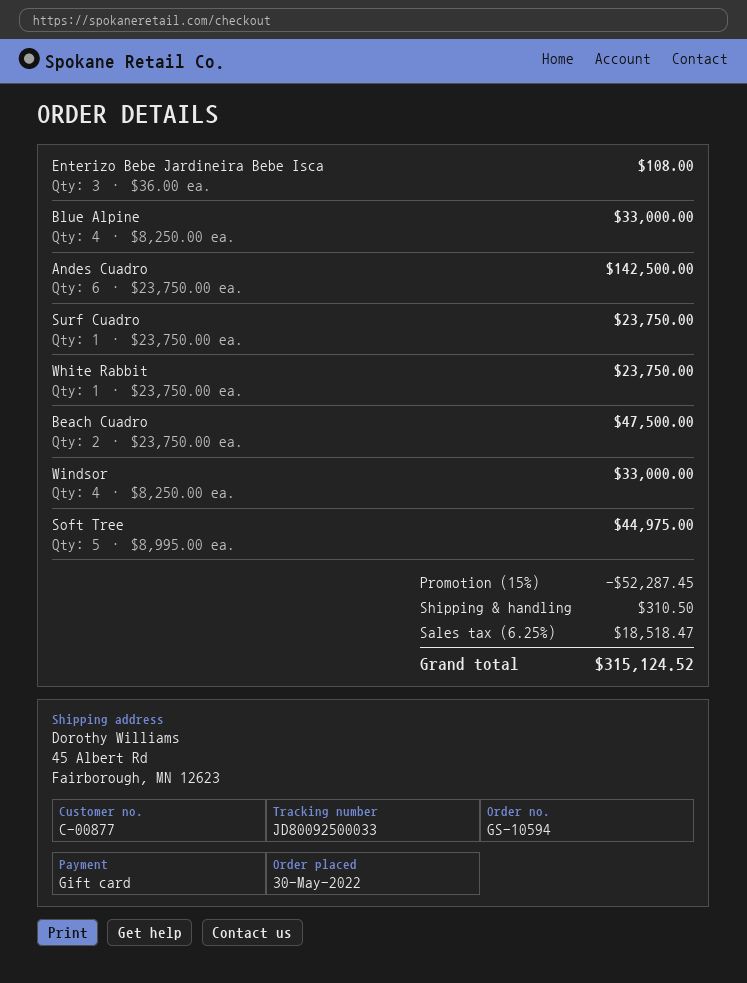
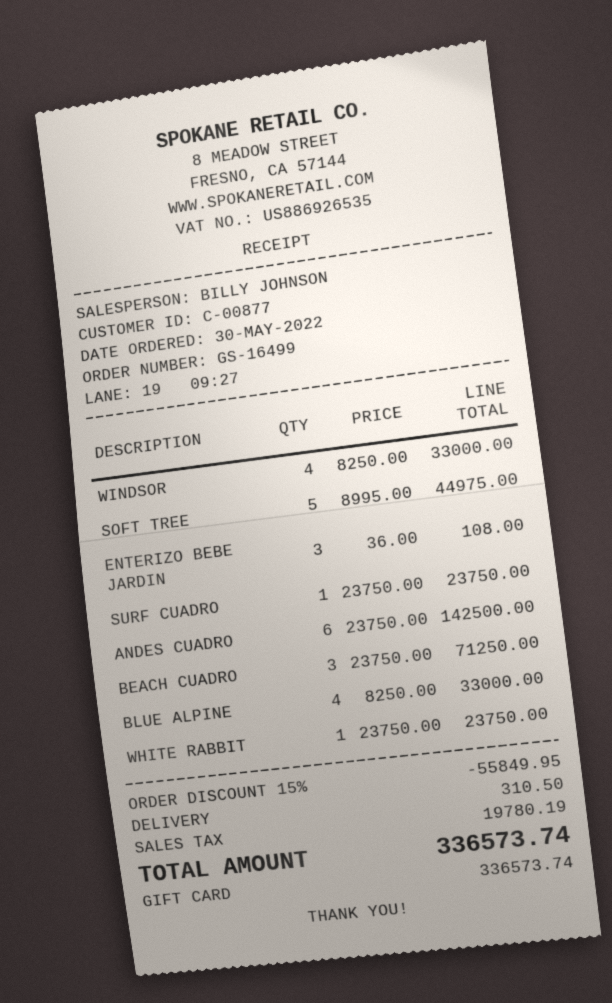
order number: GS-10594 -> GS-16499
Beach Cuadro: 2 x 23750.00 = 47500.00 -> 3 x 23750.00 = 71250.00
discount: 15% = 52287.45 -> 15% = 55849.95
tax: 18518.47 -> 19780.19
total: 315124.52 -> 336573.74

